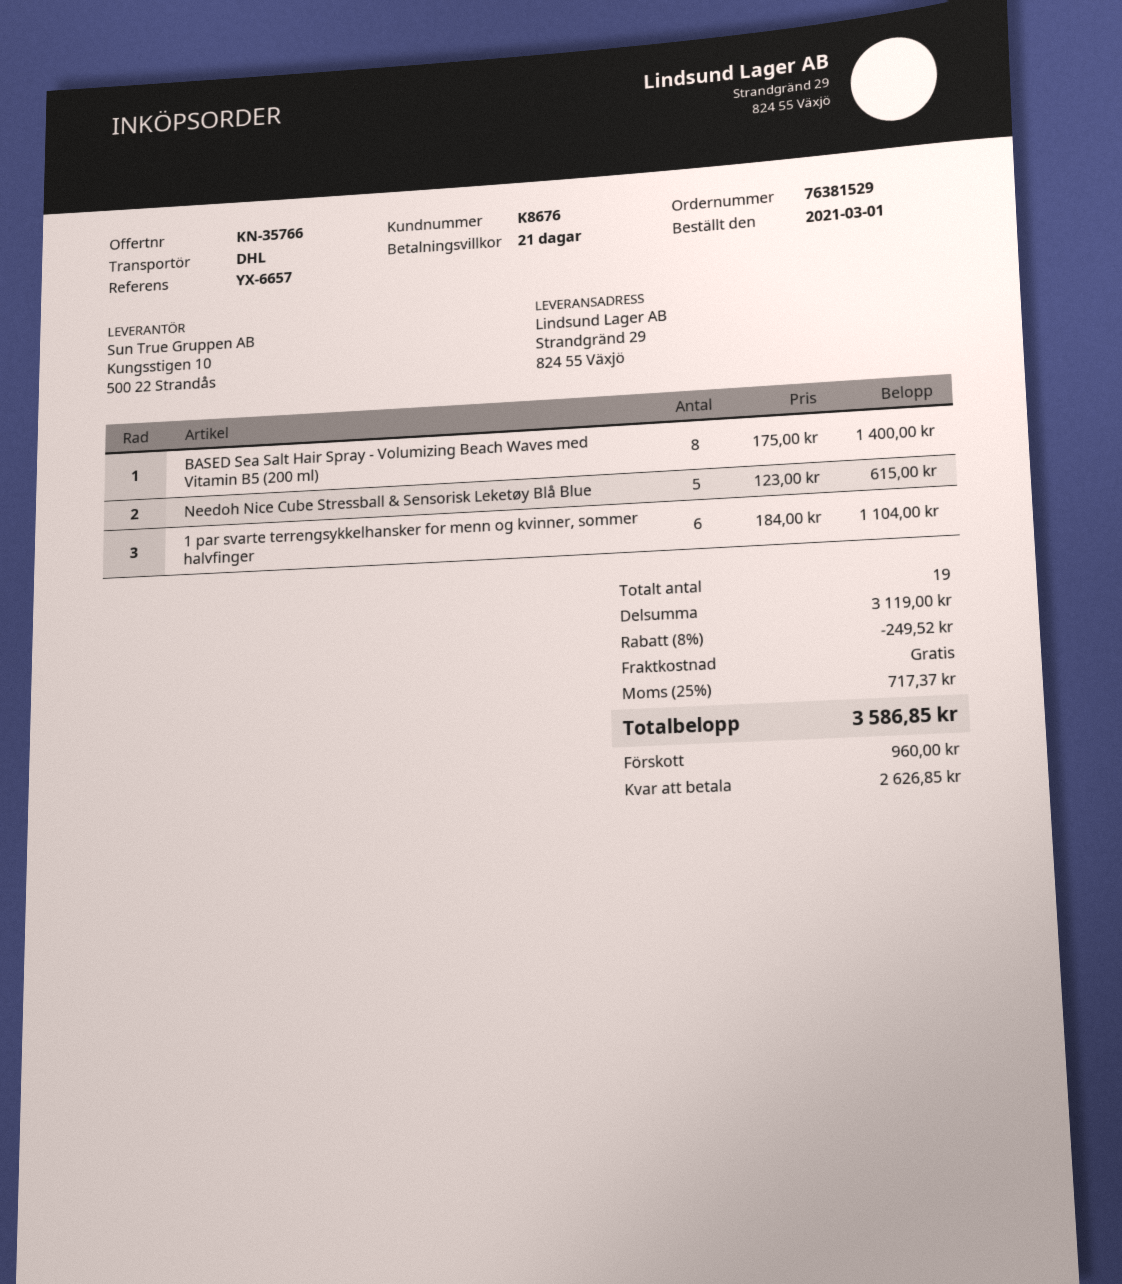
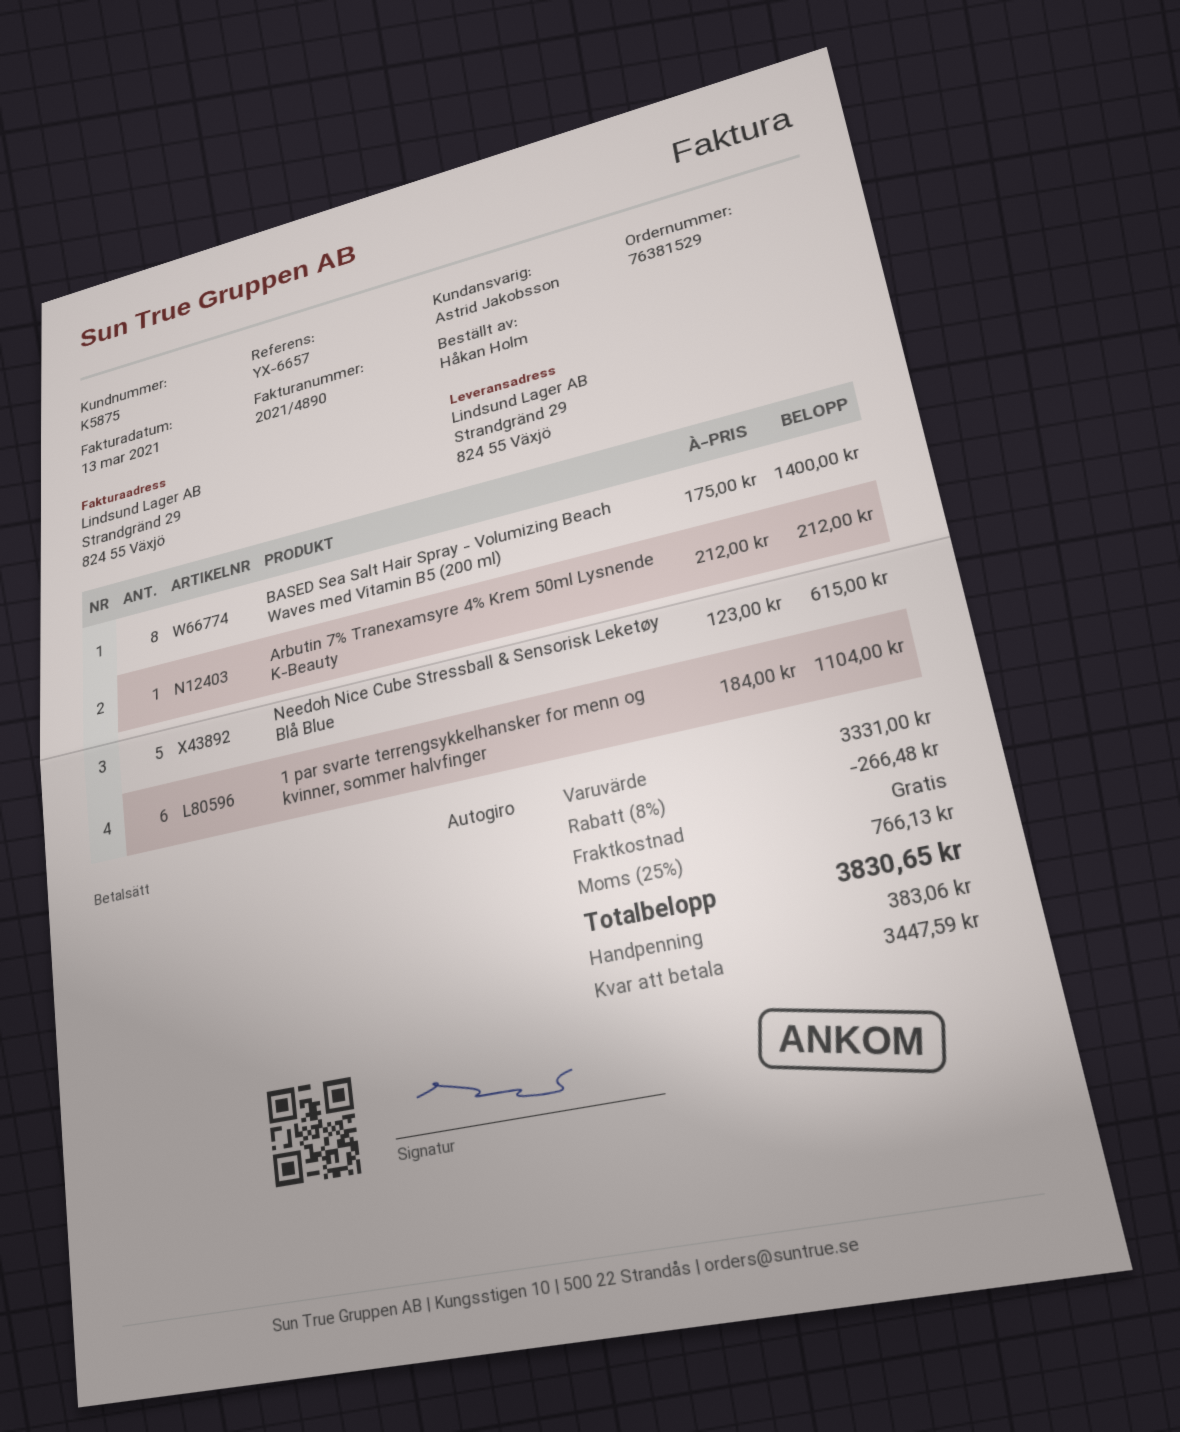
customer number: K8676 -> K5875
Arbutin 7% Tranexamsyre 4% Krem 50ml Lysnende K-Beauty: none -> 1 x 212.00 = 212.00
subtotal: 3119.00 -> 3331.00
discount: 8% = 249.52 -> 8% = 266.48
tax: 25% = 717.37 -> 25% = 766.13
total: 3586.85 -> 3830.65
deposit: 960.00 -> 383.06
balance: 2626.85 -> 3447.59

